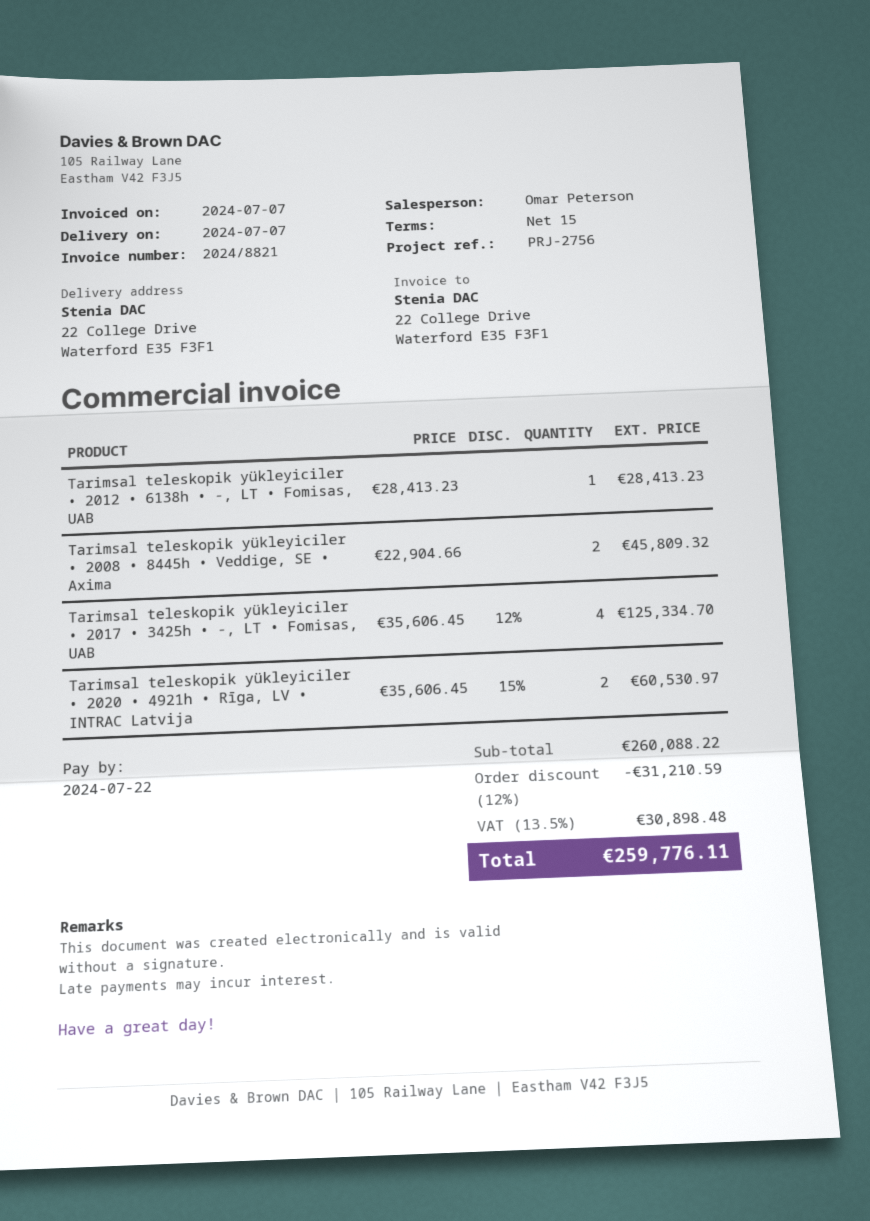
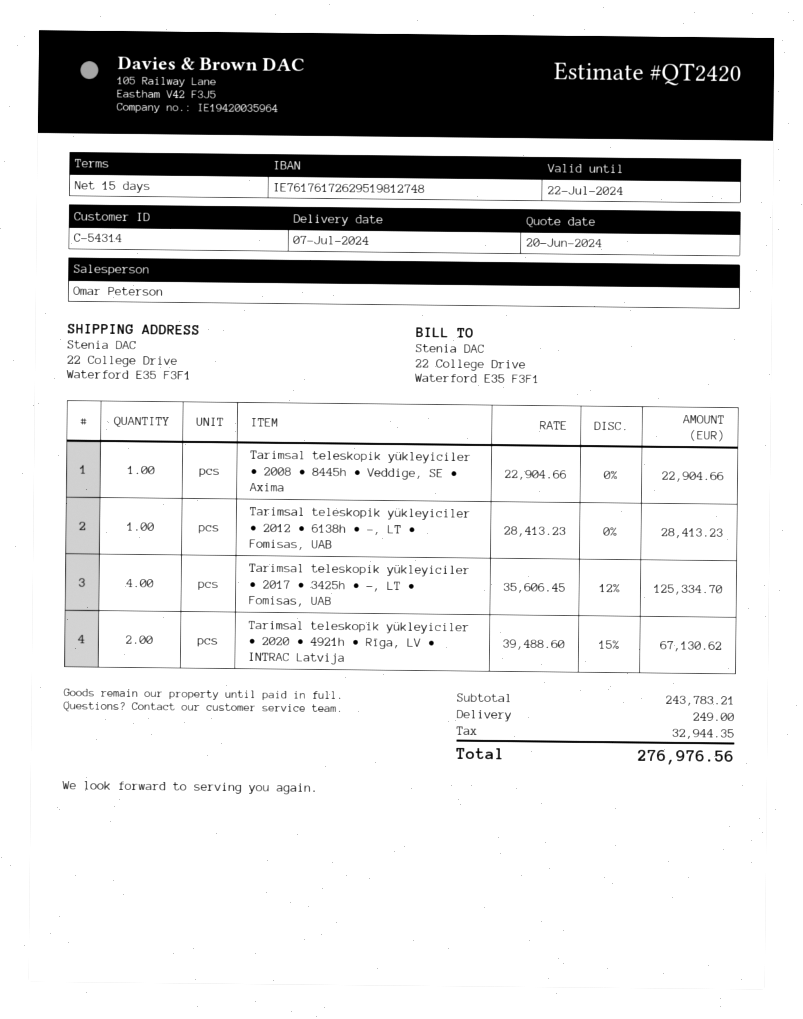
Tarimsal teleskopik yükleyiciler • 2008 • 8445h • Veddige, SE • Axima: 2 x 22904.66 = 45809.32 -> 1 x 22904.66 = 22904.66
Tarimsal teleskopik yükleyiciler • 2020 • 4921h • Rīga, LV • INTRAC Latvija: 2 x 35606.45 - 15% = 60530.97 -> 2 x 39488.60 - 15% = 67130.62
subtotal: 260088.22 -> 243783.21
discount: 12% = 31210.59 -> none
shipping: none -> 249.00
tax: 30898.48 -> 32944.35
total: 259776.11 -> 276976.56

